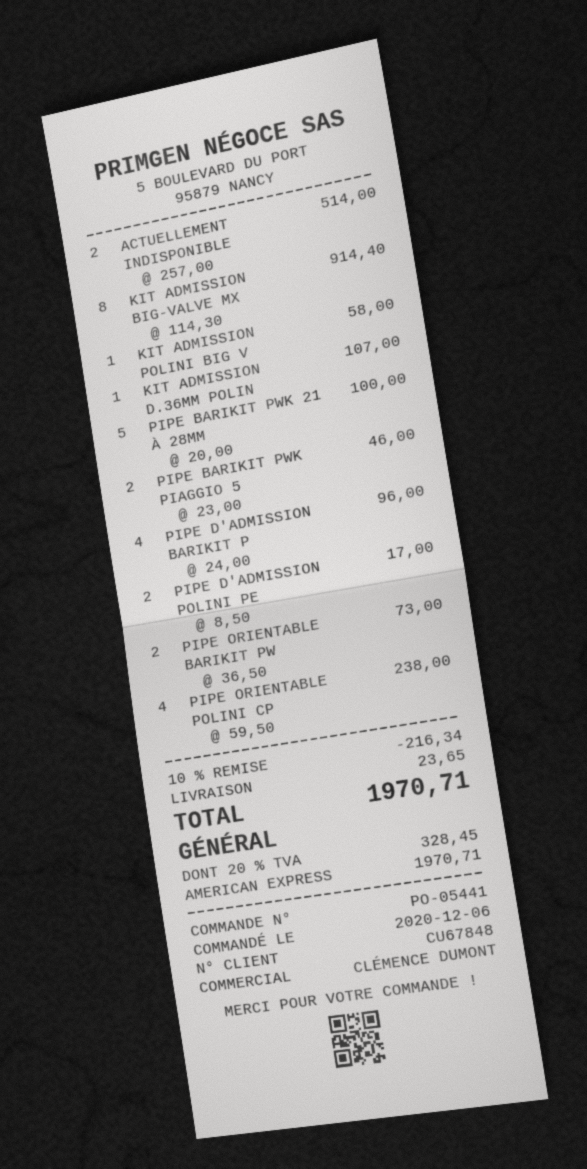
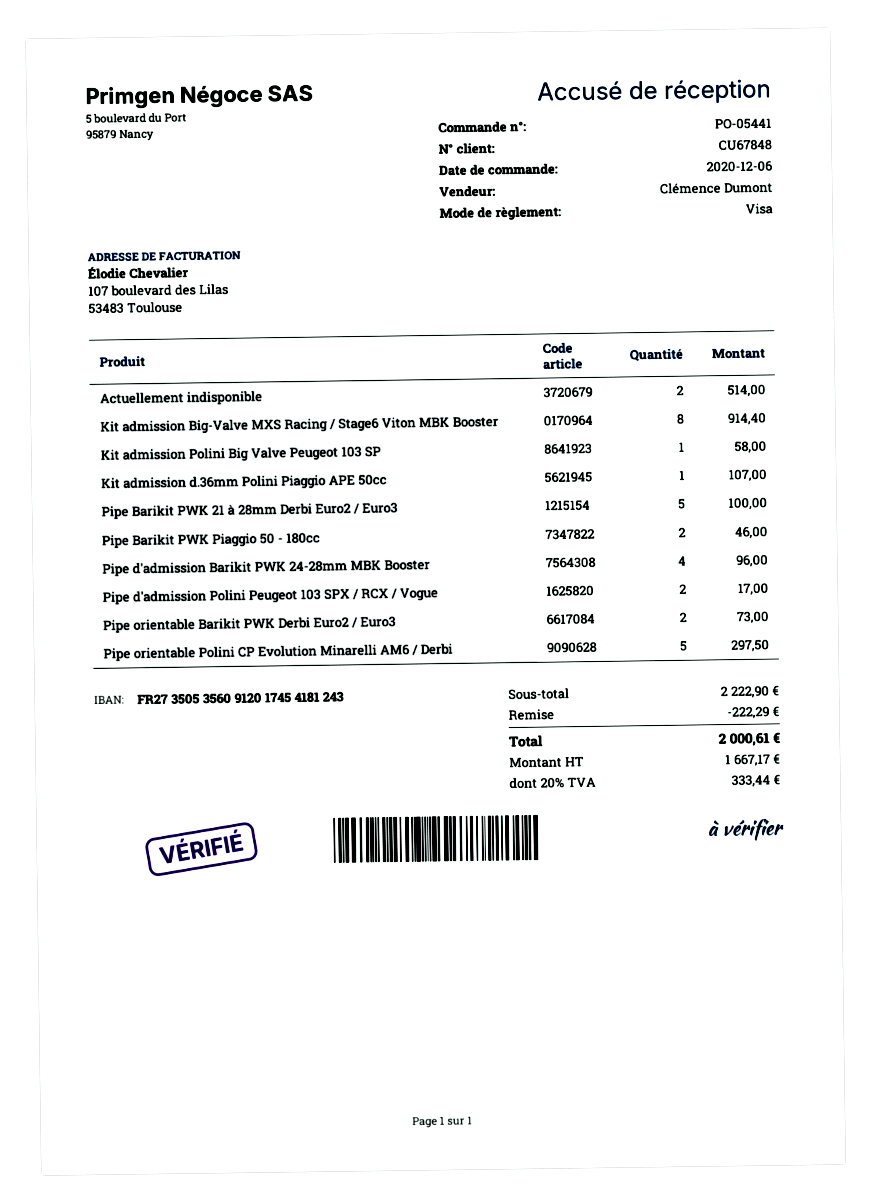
payment method: American Express -> Visa
PIPE ORIENTABLE POLINI CP: 4 for 238.00 -> 5 for 297.50
discount: 216.34 -> 222.29
shipping: 23.65 -> none
tax: 20% = 328.45 -> 20% = 333.44
total: 1970.71 -> 2000.61

